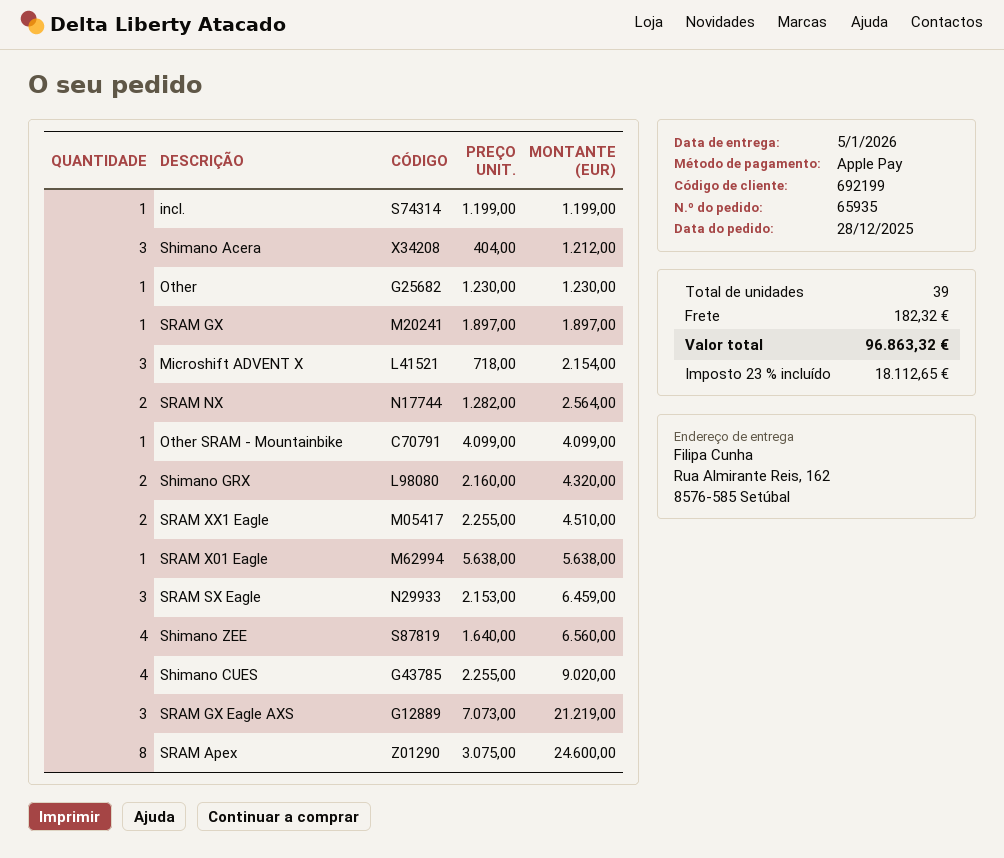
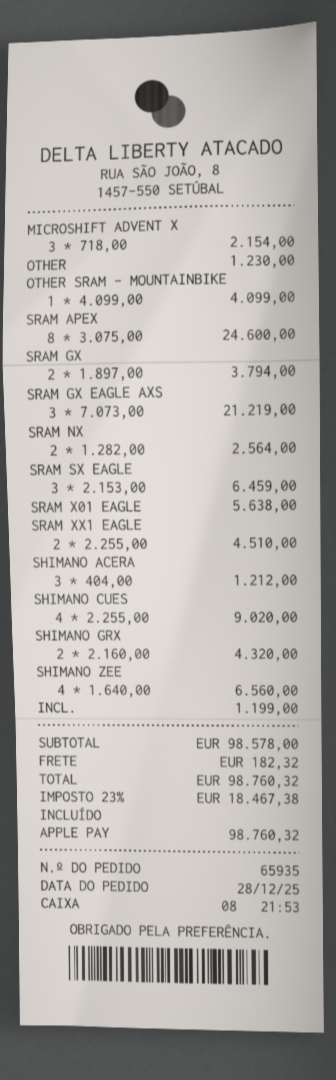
SRAM GX: 1 x 1897.00 = 1897.00 -> 2 x 1897.00 = 3794.00
tax: 23% = 18112.65 -> 23% = 18467.38
total: 96863.32 -> 98760.32

